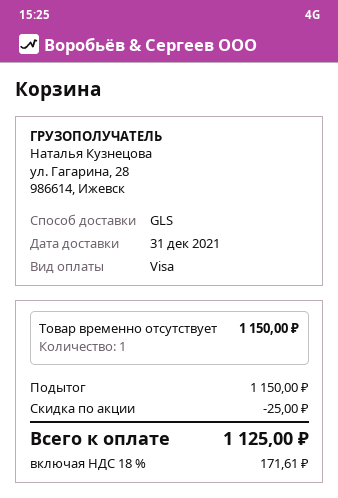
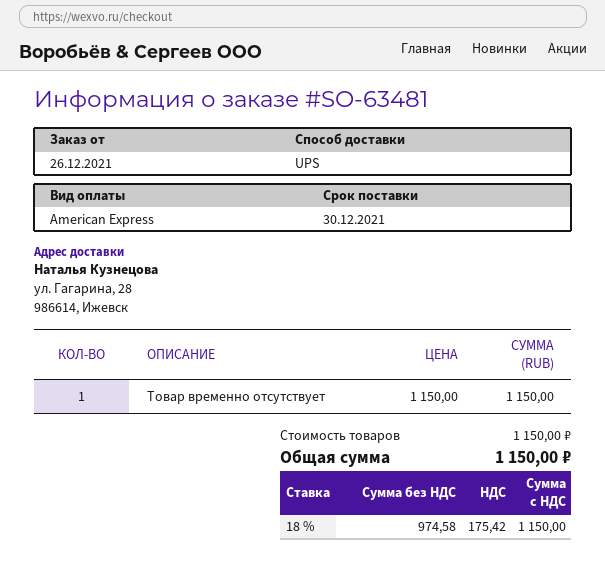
delivery date: 2021-12-31 -> 2021-12-30
payment method: Visa -> American Express
shipping method: GLS -> UPS
discount: 25.00 -> none
tax: 18% = 171.61 -> 18% = 175.42
total: 1125.00 -> 1150.00

